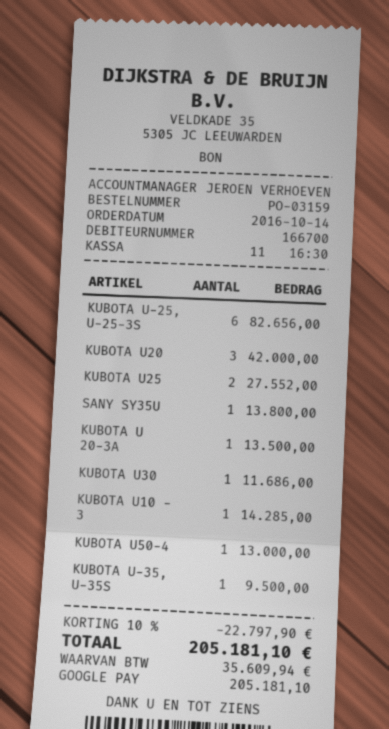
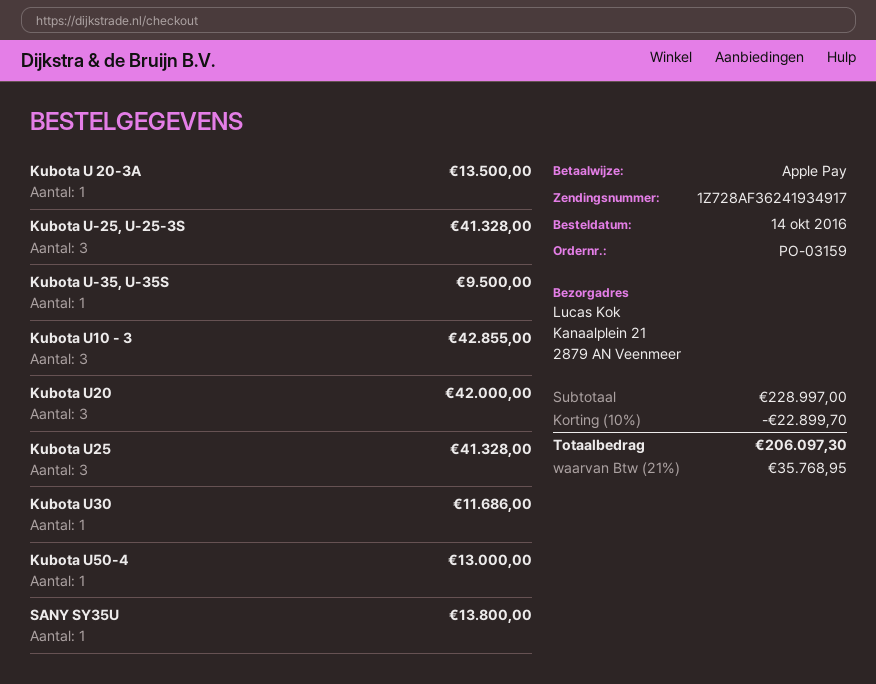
payment method: Google Pay -> Apple Pay
KUBOTA U-25, U-25-3S: 6 for 82656.00 -> 3 for 41328.00
KUBOTA U25: 2 for 27552.00 -> 3 for 41328.00
KUBOTA U10 - 3: 1 for 14285.00 -> 3 for 42855.00
discount: 10% = 22797.90 -> 10% = 22899.70
tax: 35609.94 -> 35768.95
total: 205181.10 -> 206097.30

